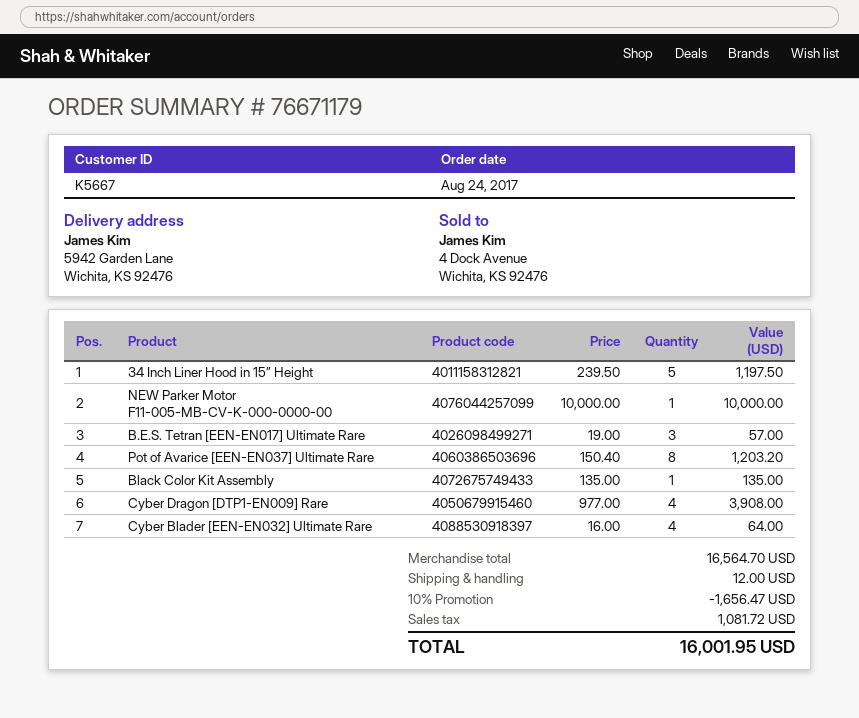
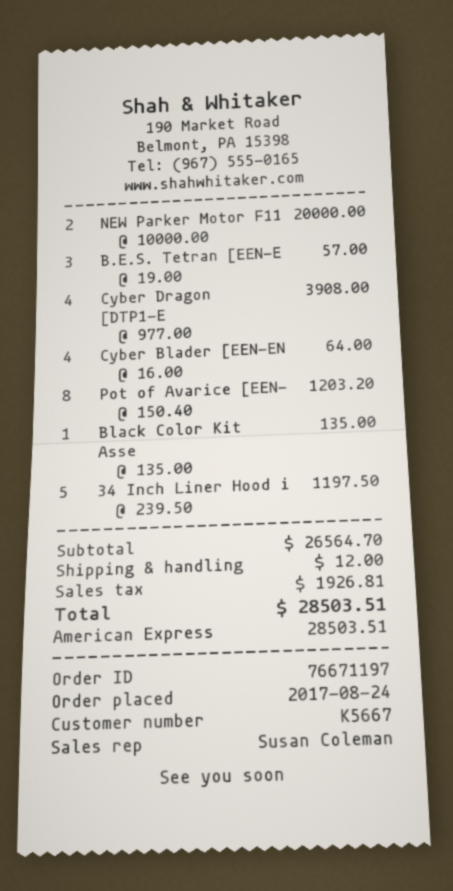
order number: 76671179 -> 76671197
NEW Parker Motor F11-005-MB-CV-K-000-0000-00: 1 x 10000.00 = 10000.00 -> 2 x 10000.00 = 20000.00
subtotal: 16564.70 -> 26564.70
discount: 10% = 1656.47 -> none
tax: 1081.72 -> 1926.81
total: 16001.95 -> 28503.51

